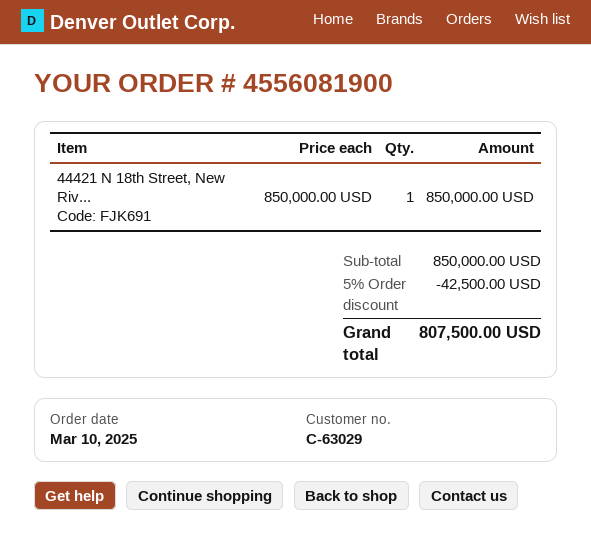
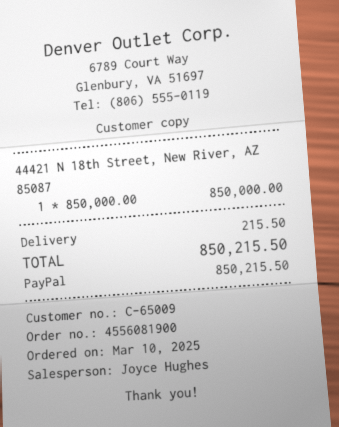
customer number: C-63029 -> C-65009
discount: 5% = 42500.00 -> none
shipping: none -> 215.50
total: 807500.00 -> 850215.50

